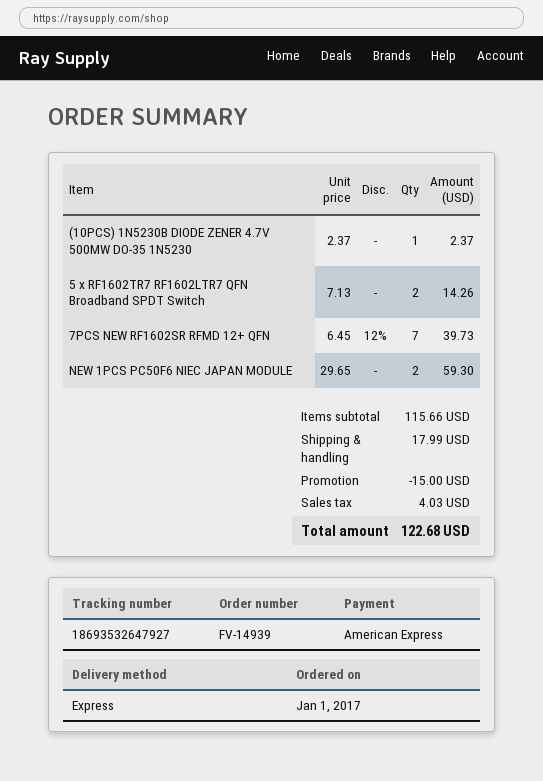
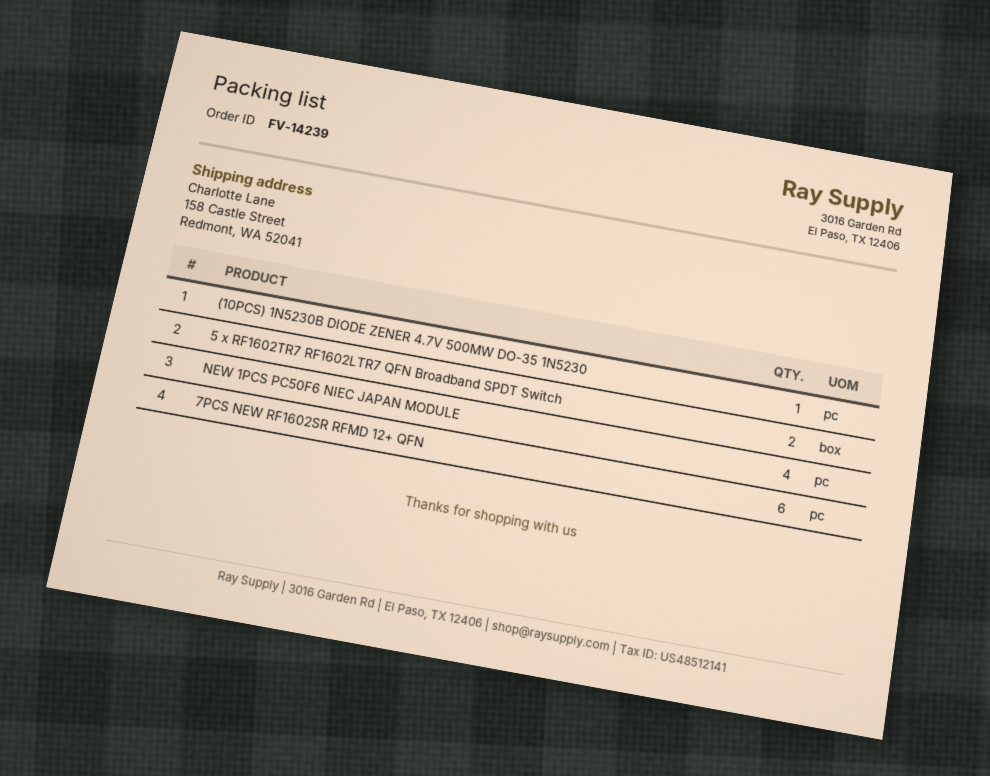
order number: FV-14939 -> FV-14239
7PCS NEW RF1602SR RFMD 12+ QFN: 7 -> 6
NEW 1PCS PC50F6 NIEC JAPAN MODULE: 2 -> 4

